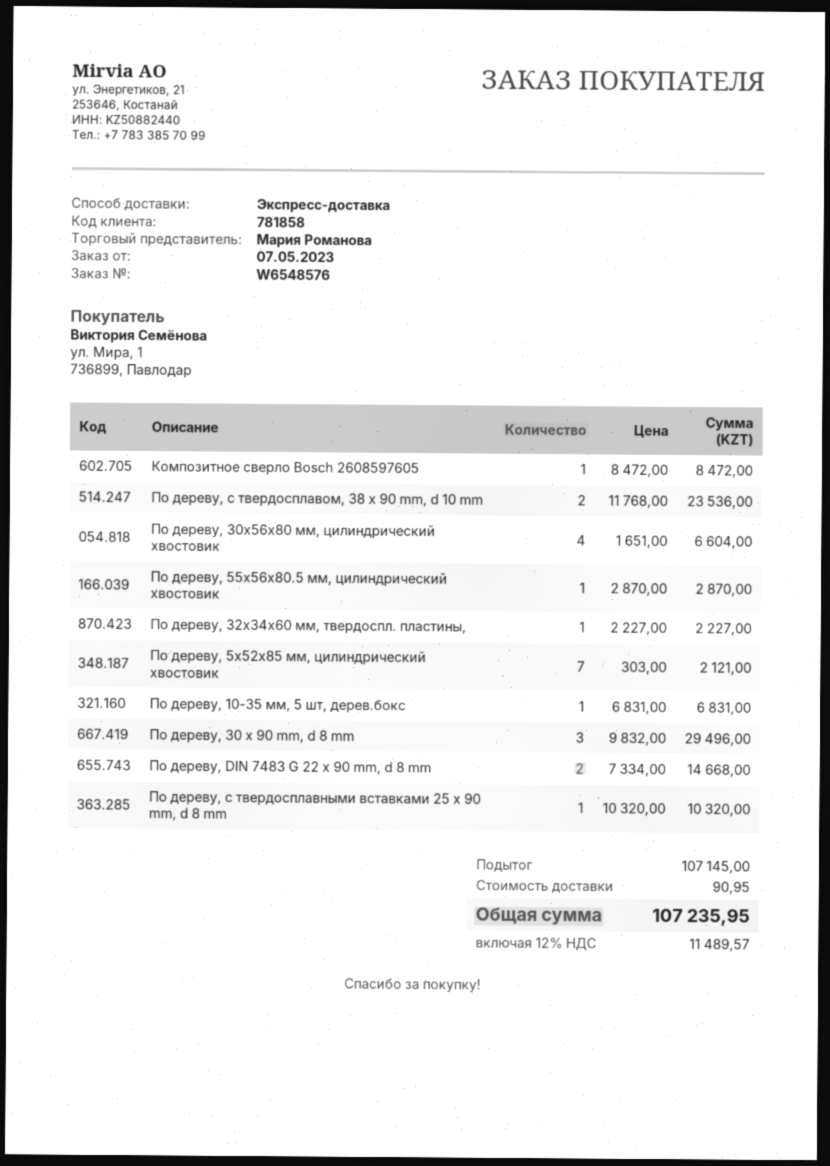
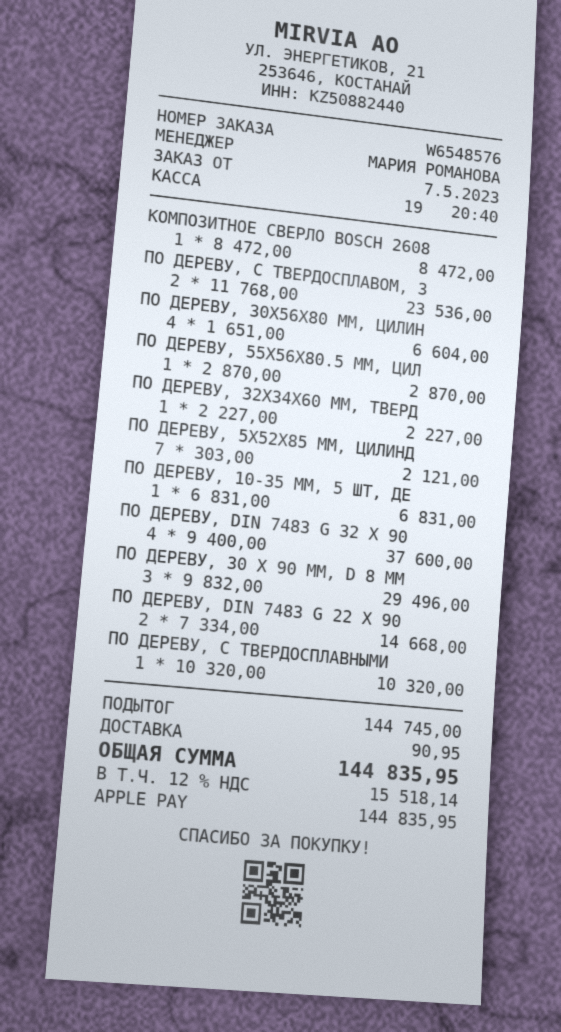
ПО ДЕРЕВУ, DIN 7483 G 32 X 90: none -> 4 x 9400.00 = 37600.00
subtotal: 107145.00 -> 144745.00
tax: 12% = 11489.57 -> 12% = 15518.14
total: 107235.95 -> 144835.95

